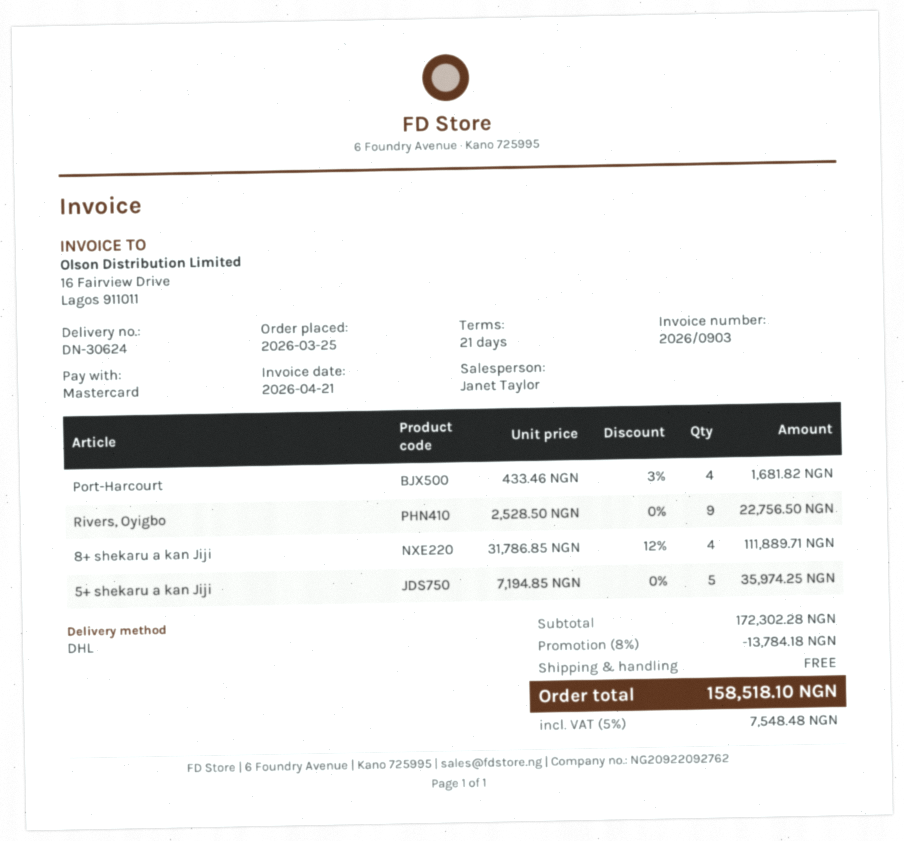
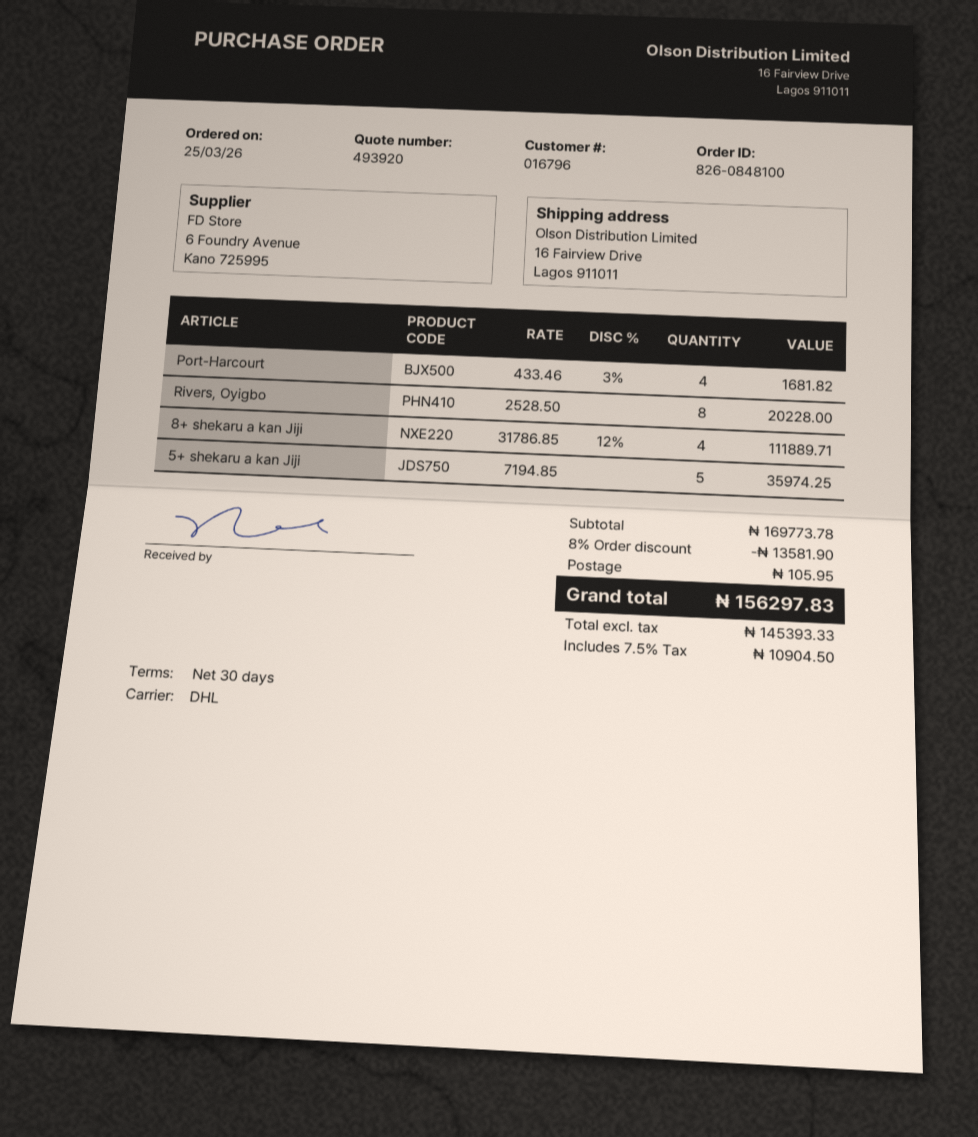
payment terms: 21 days -> 30 days
Rivers, Oyigbo: 9 x 2528.50 = 22756.50 -> 8 x 2528.50 = 20228.00
subtotal: 172302.28 -> 169773.78
discount: 8% = 13784.18 -> 8% = 13581.90
shipping: 0.00 -> 105.95
tax: 5% = 7548.48 -> 7.5% = 10904.50
total: 158518.10 -> 156297.83

